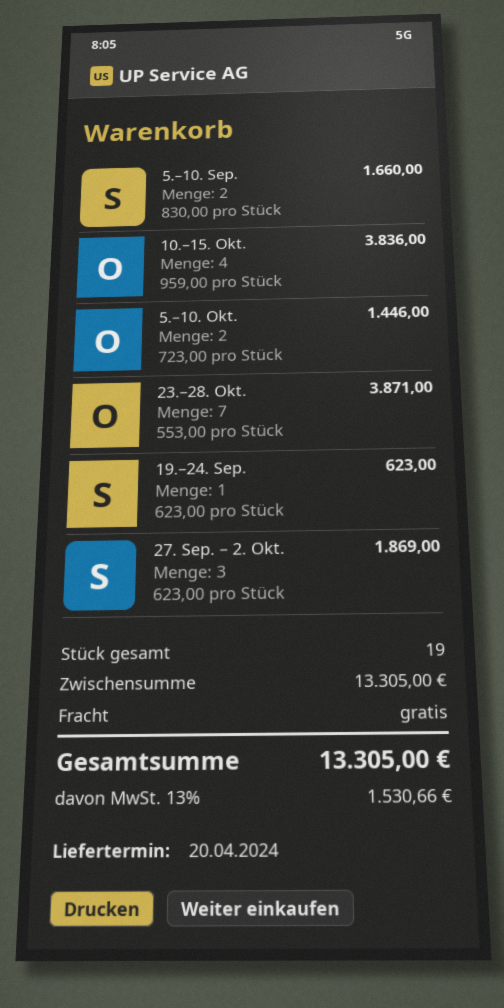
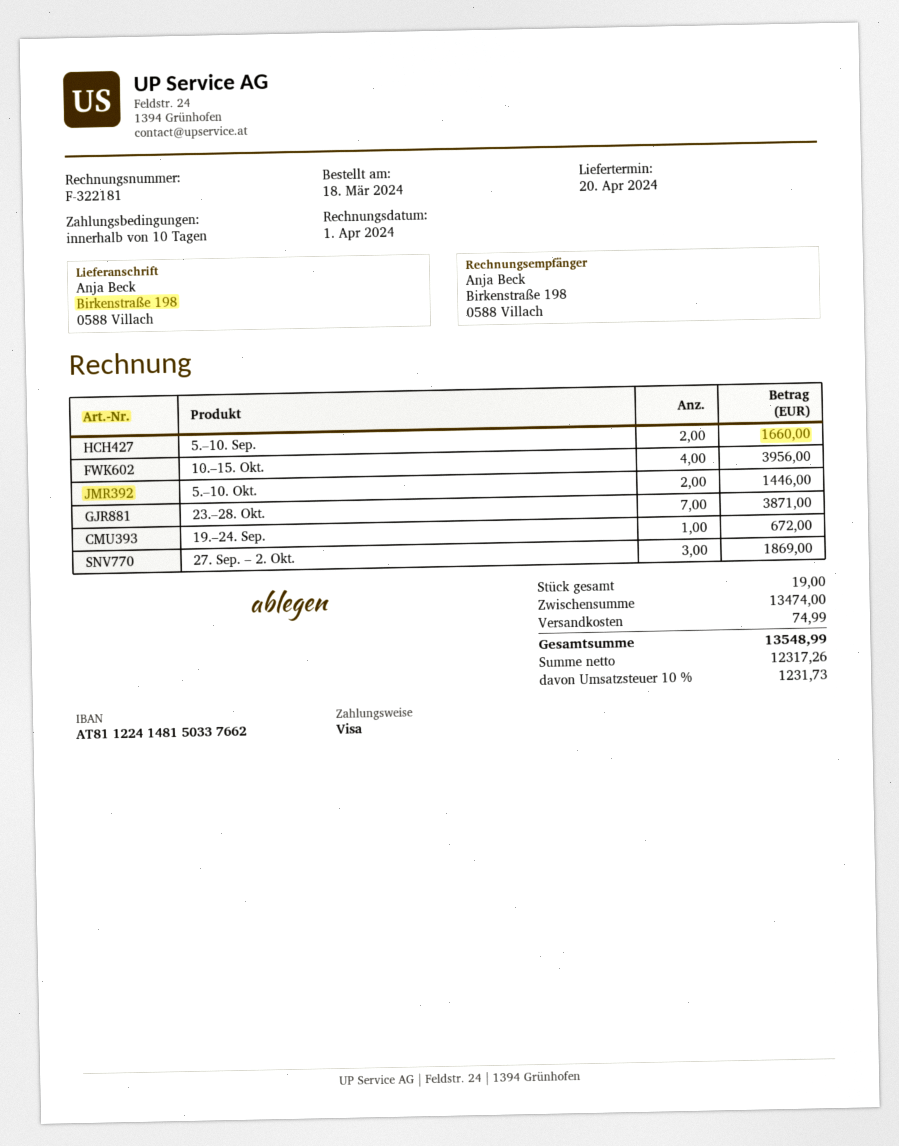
10.–15. Okt.: 4 for 3836.00 -> 4 for 3956.00
19.–24. Sep.: 1 for 623.00 -> 1 for 672.00
subtotal: 13305.00 -> 13474.00
shipping: 0.00 -> 74.99
tax: 13% = 1530.66 -> 10% = 1231.73
total: 13305.00 -> 13548.99

